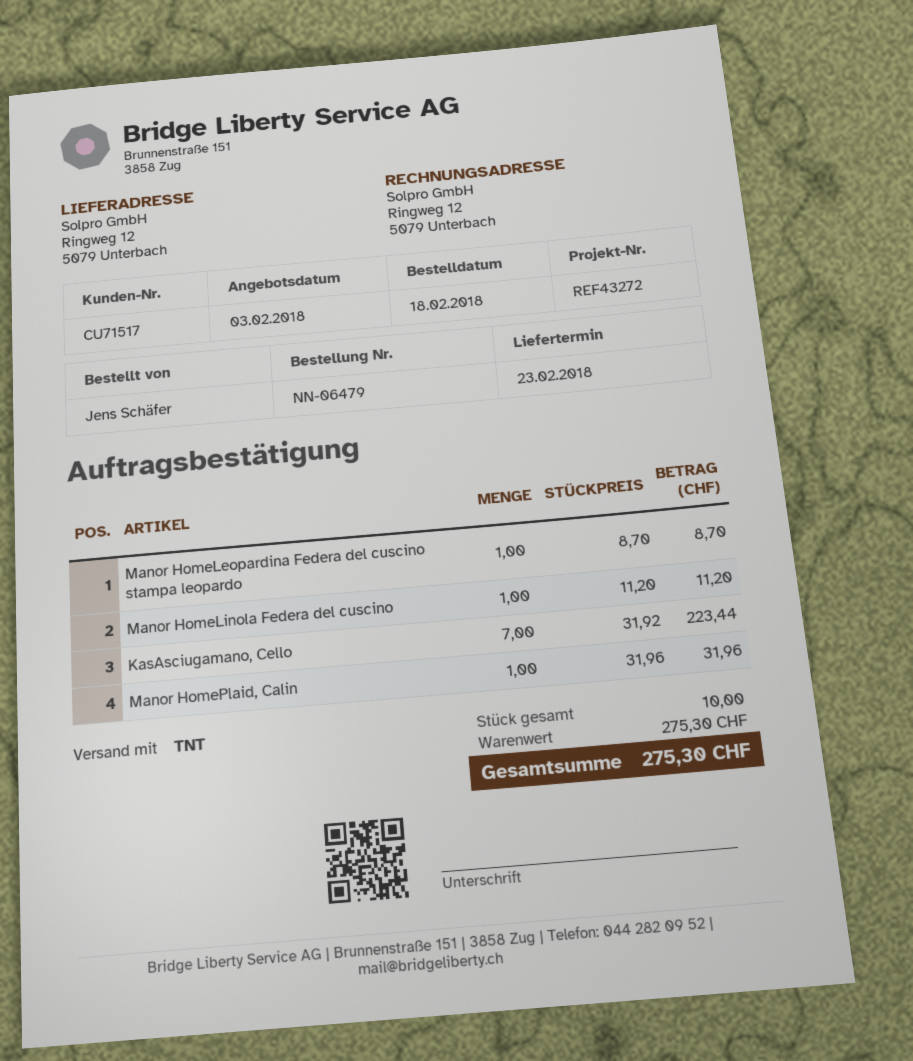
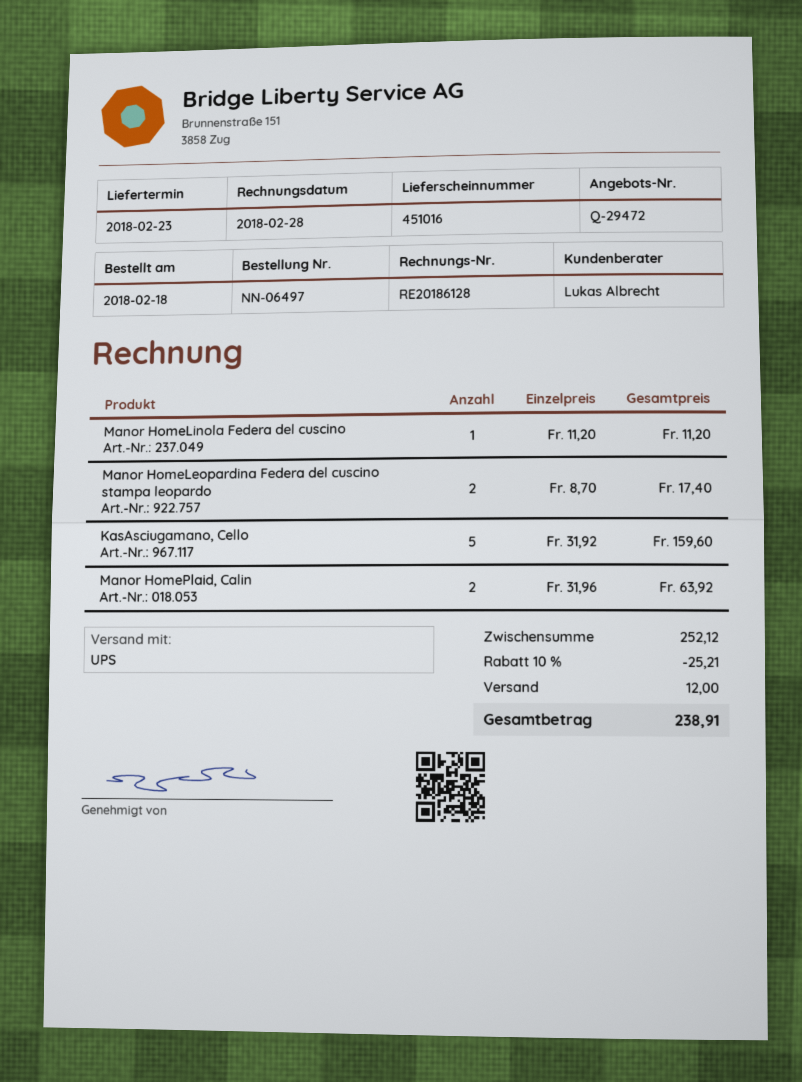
order number: NN-06479 -> NN-06497
shipping method: TNT -> UPS
Manor HomeLeopardina Federa del cuscino stampa leopardo: 1 x 8.70 = 8.70 -> 2 x 8.70 = 17.40
KasAsciugamano, Cello: 7 x 31.92 = 223.44 -> 5 x 31.92 = 159.60
Manor HomePlaid, Calin: 1 x 31.96 = 31.96 -> 2 x 31.96 = 63.92
subtotal: 275.30 -> 252.12
discount: none -> 10% = 25.21
shipping: none -> 12.00
total: 275.30 -> 238.91

